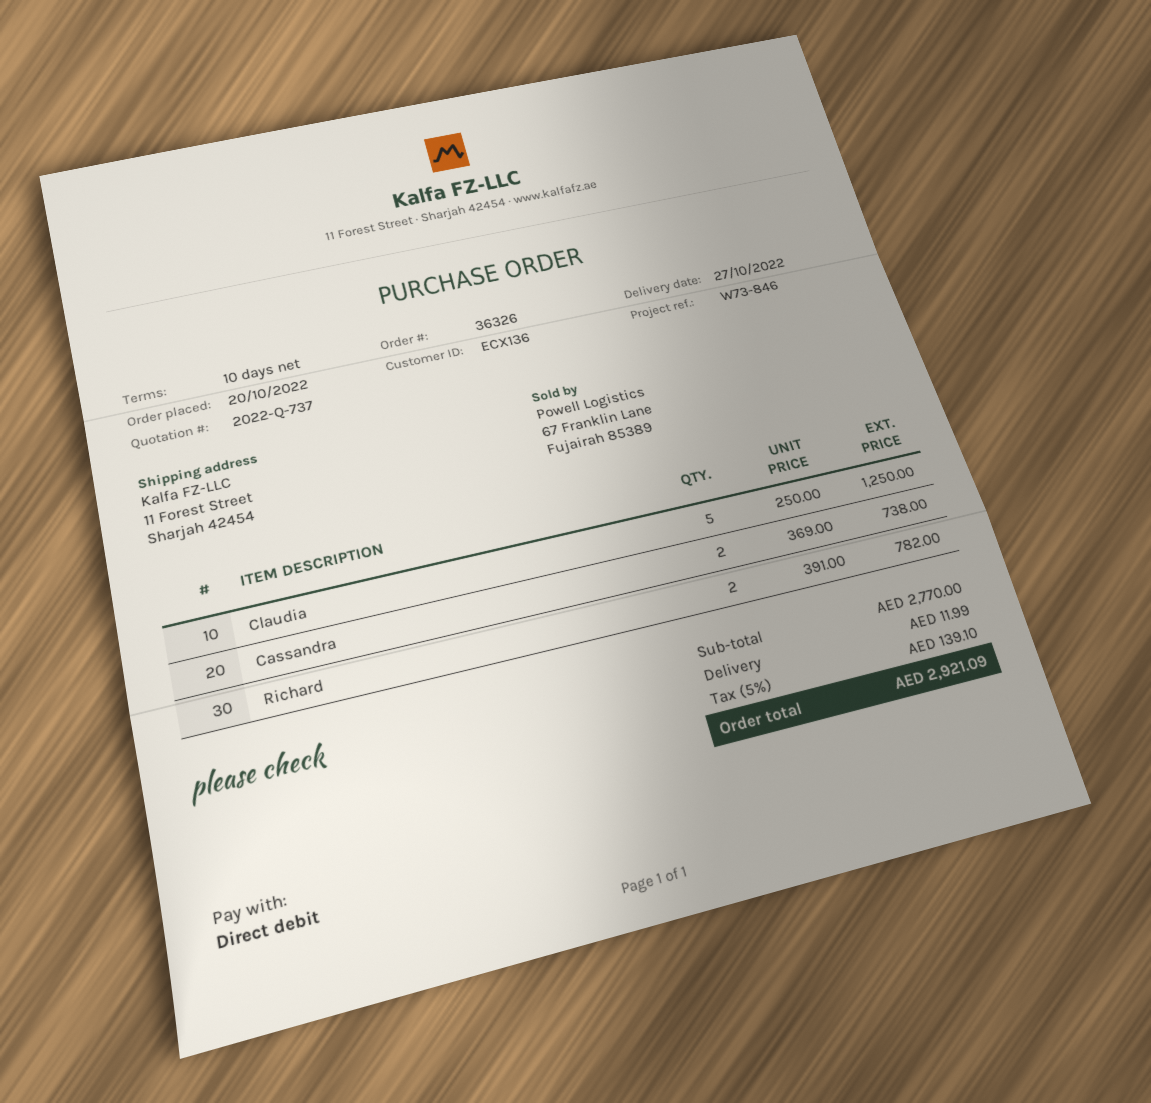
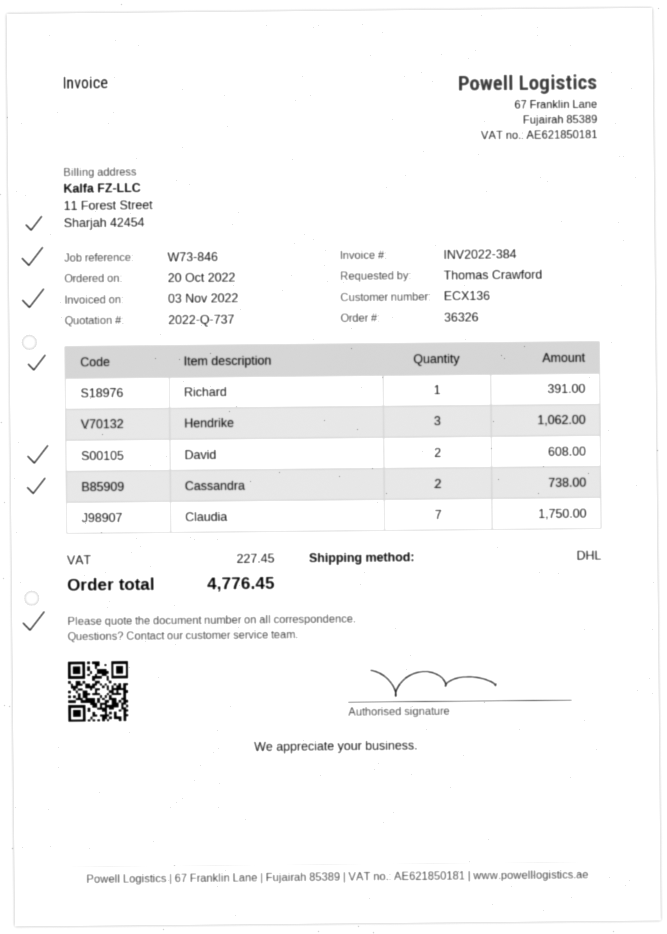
Claudia: 5 for 1250.00 -> 7 for 1750.00
Richard: 2 for 782.00 -> 1 for 391.00
Hendrike: none -> 3 for 1062.00
David: none -> 2 for 608.00
shipping: 11.99 -> none
tax: 139.10 -> 227.45
total: 2921.09 -> 4776.45

